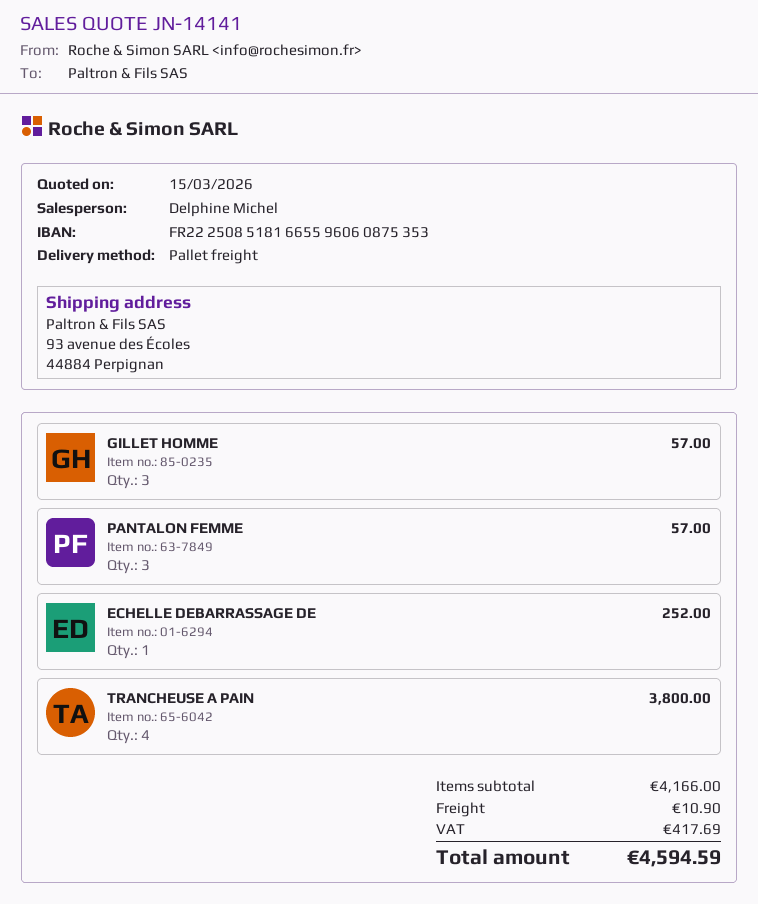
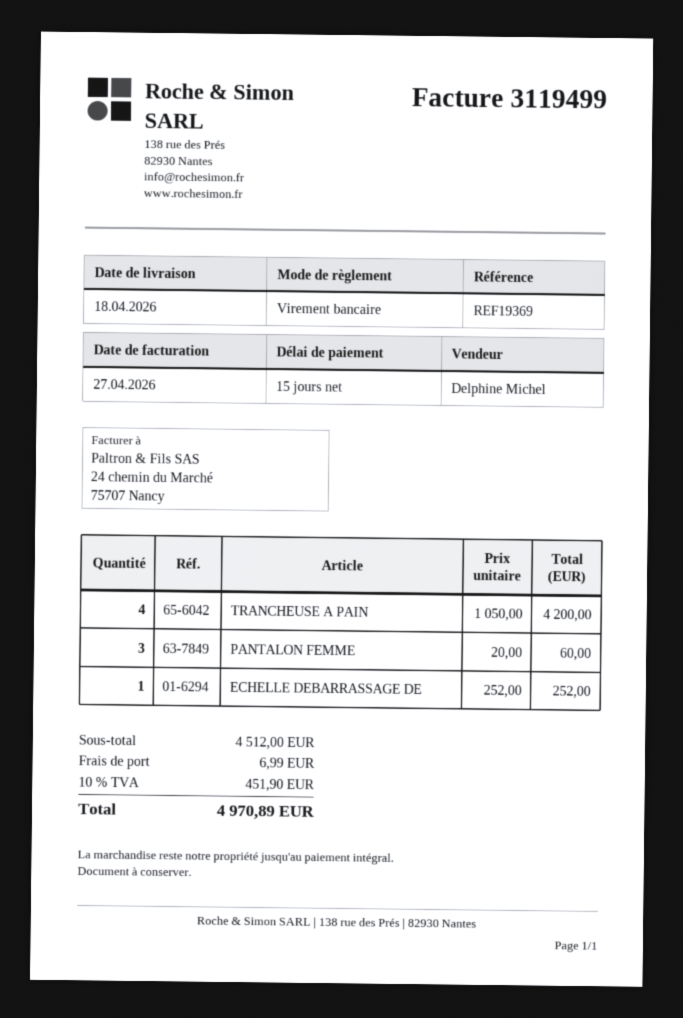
GILLET HOMME: 3 for 57.00 -> none
PANTALON FEMME: 3 for 57.00 -> 3 for 60.00
TRANCHEUSE A PAIN: 4 for 3800.00 -> 4 for 4200.00
subtotal: 4166.00 -> 4512.00
shipping: 10.90 -> 6.99
tax: 417.69 -> 451.90
total: 4594.59 -> 4970.89

